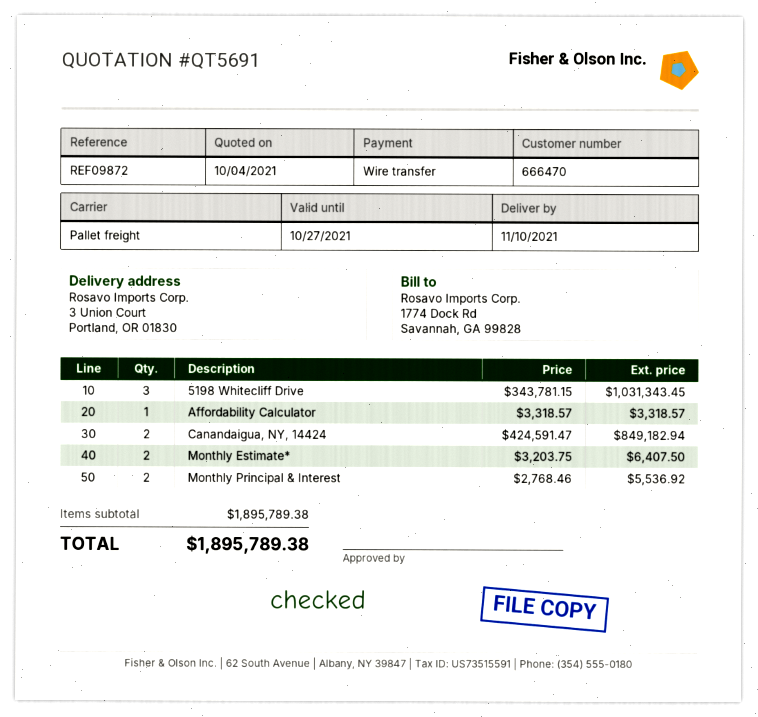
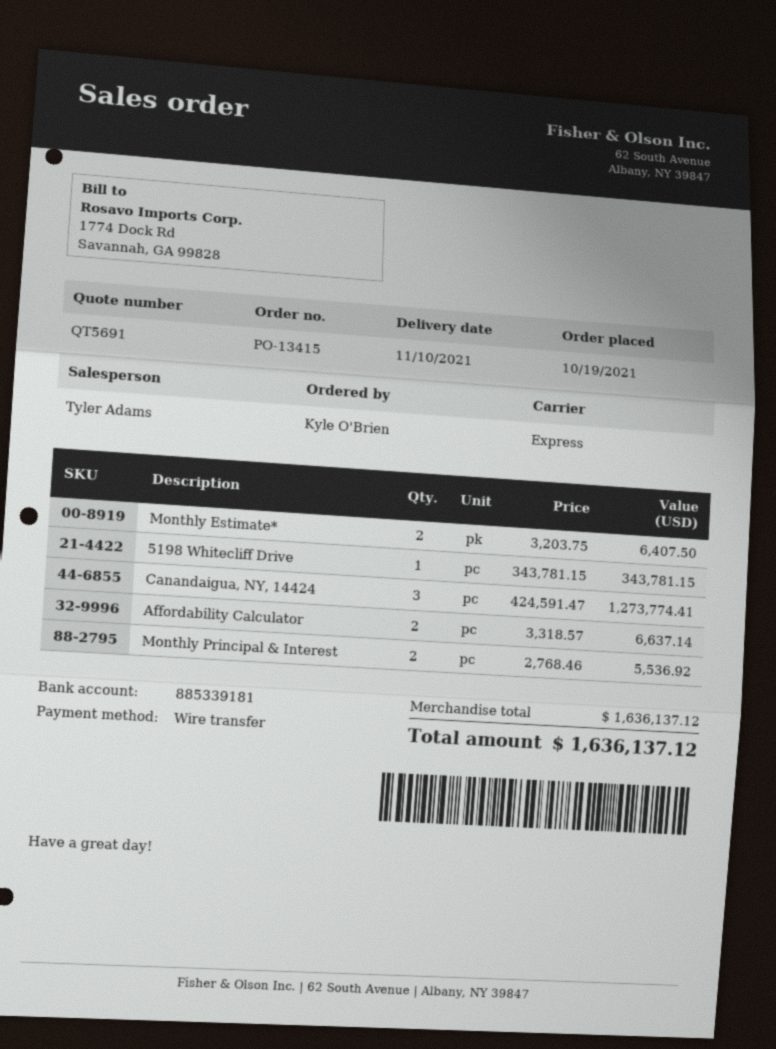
shipping method: pallet freight -> express
5198 Whitecliff Drive: 3 x 343781.15 = 1031343.45 -> 1 x 343781.15 = 343781.15
Affordability Calculator: 1 x 3318.57 = 3318.57 -> 2 x 3318.57 = 6637.14
Canandaigua, NY, 14424: 2 x 424591.47 = 849182.94 -> 3 x 424591.47 = 1273774.41
subtotal: 1895789.38 -> 1636137.12
total: 1895789.38 -> 1636137.12

